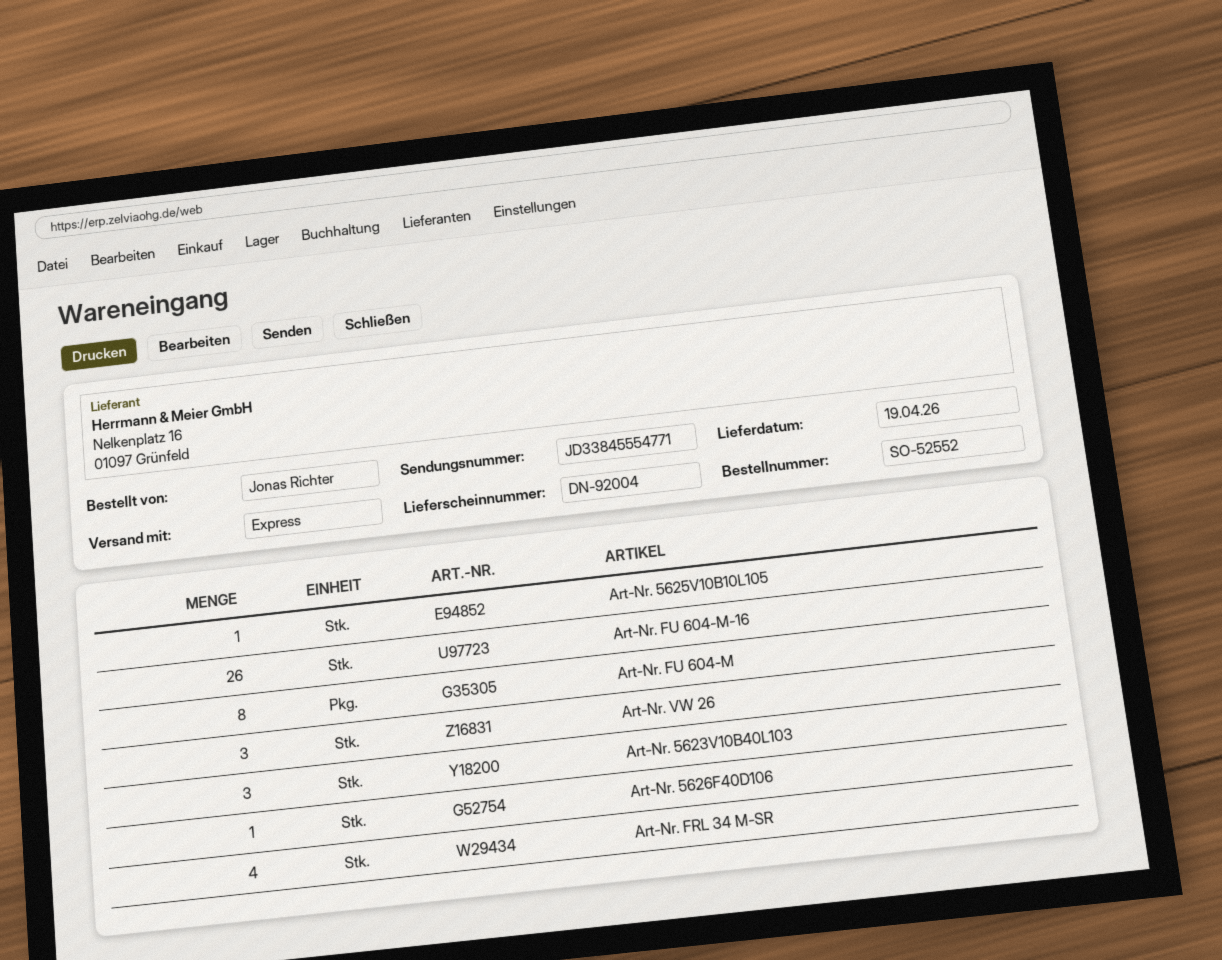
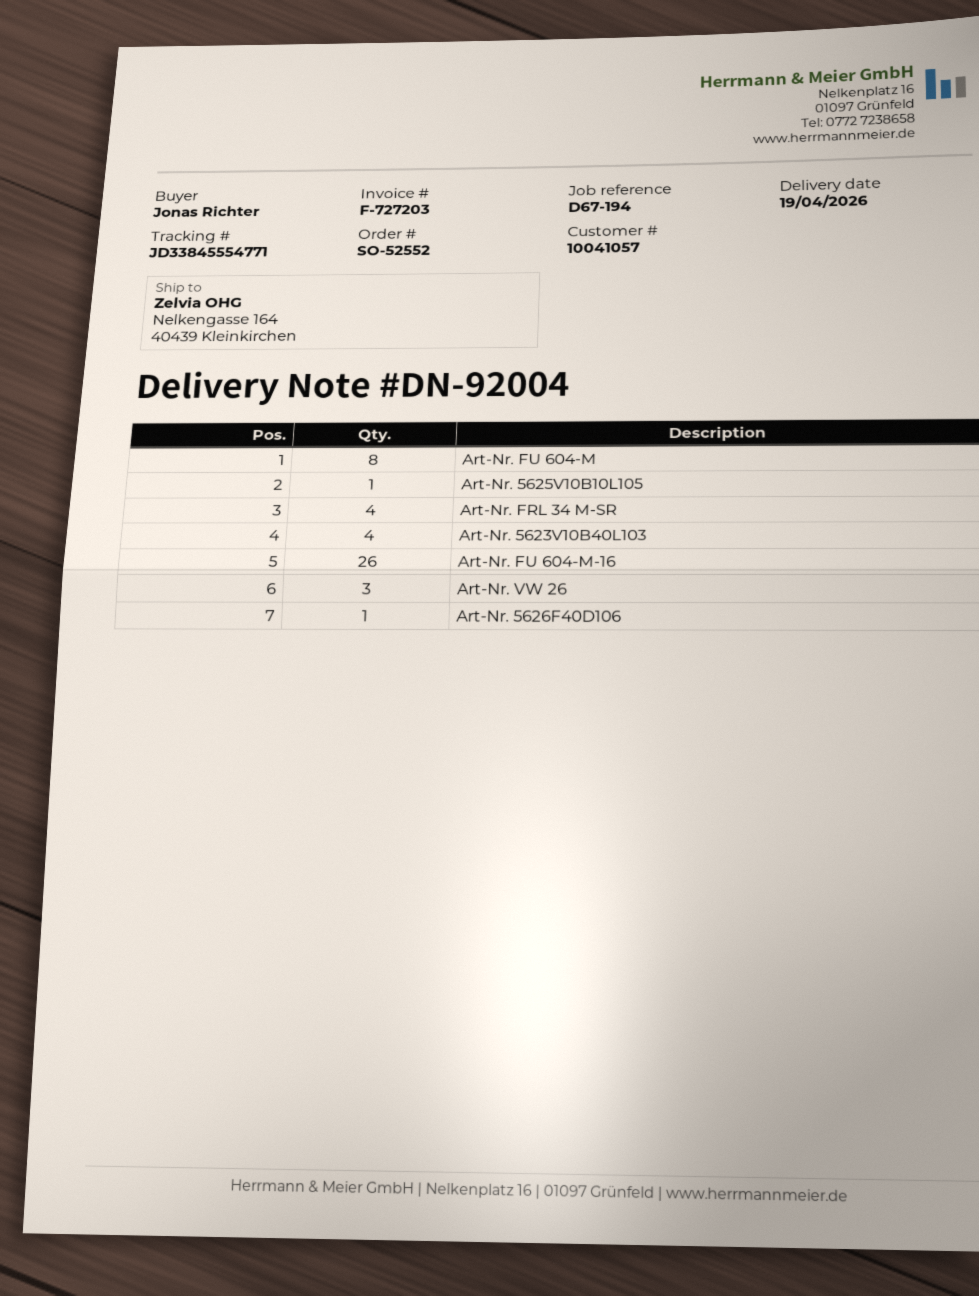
Art-Nr. 5623V10B40L103: 3 -> 4

